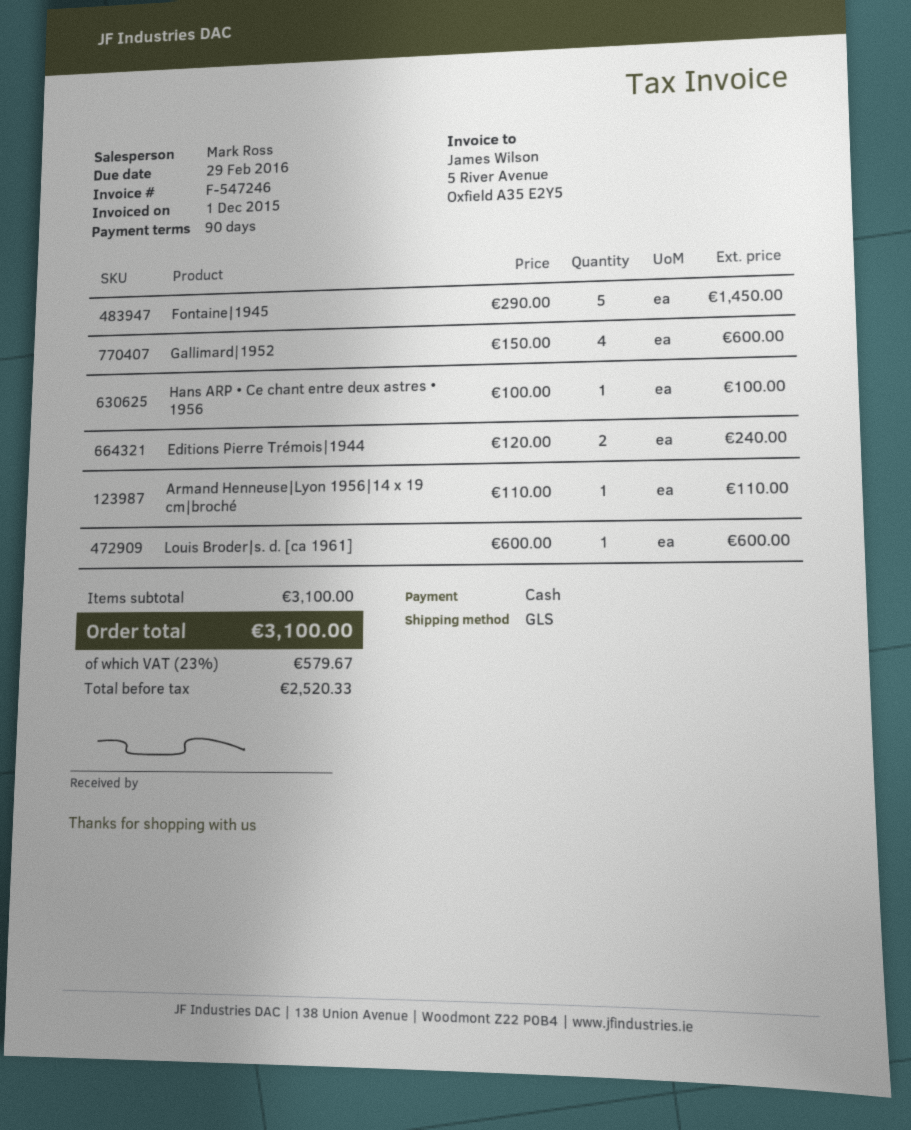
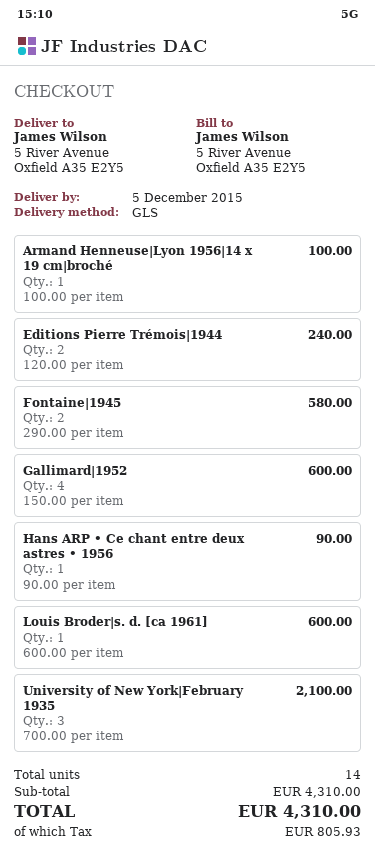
Fontaine|1945: 5 x 290.00 = 1450.00 -> 2 x 290.00 = 580.00
Hans ARP • Ce chant entre deux astres • 1956: 1 x 100.00 = 100.00 -> 1 x 90.00 = 90.00
Armand Henneuse|Lyon 1956|14 x 19 cm|broché: 1 x 110.00 = 110.00 -> 1 x 100.00 = 100.00
University of New York|February 1935: none -> 3 x 700.00 = 2100.00
subtotal: 3100.00 -> 4310.00
tax: 579.67 -> 805.93
total: 3100.00 -> 4310.00

